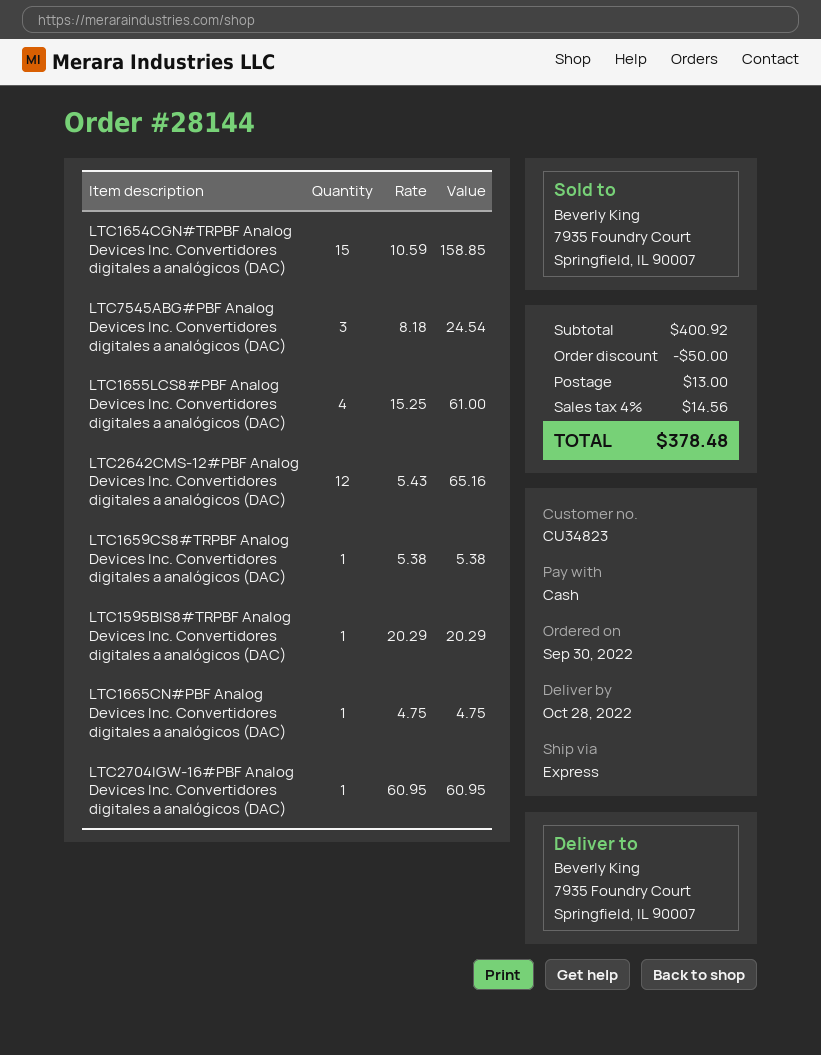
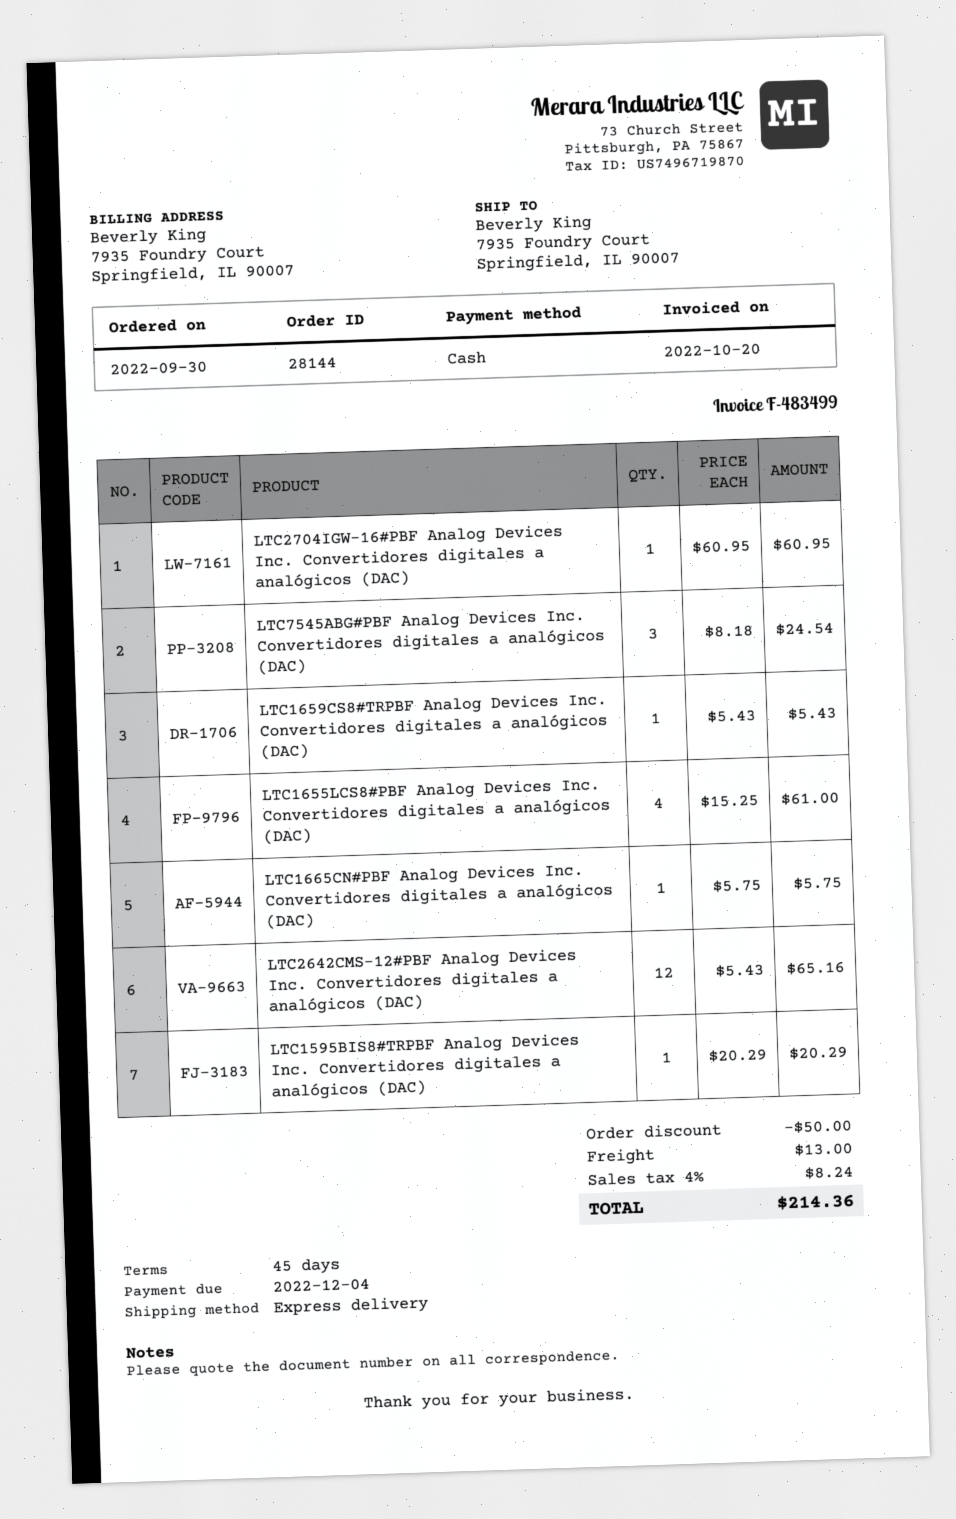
LTC1654CGN#TRPBF Analog Devices Inc. Convertidores digitales a analógicos (DAC): 15 x 10.59 = 158.85 -> none
LTC1659CS8#TRPBF Analog Devices Inc. Convertidores digitales a analógicos (DAC): 1 x 5.38 = 5.38 -> 1 x 5.43 = 5.43
LTC1665CN#PBF Analog Devices Inc. Convertidores digitales a analógicos (DAC): 1 x 4.75 = 4.75 -> 1 x 5.75 = 5.75
tax: 4% = 14.56 -> 4% = 8.24
total: 378.48 -> 214.36

